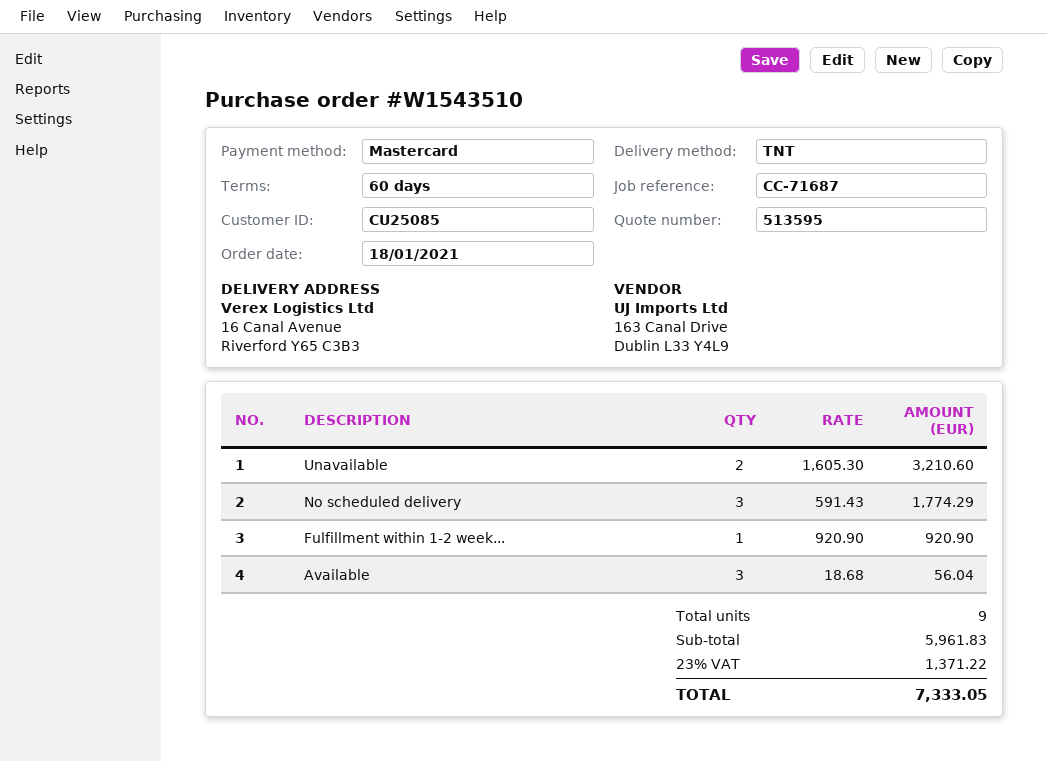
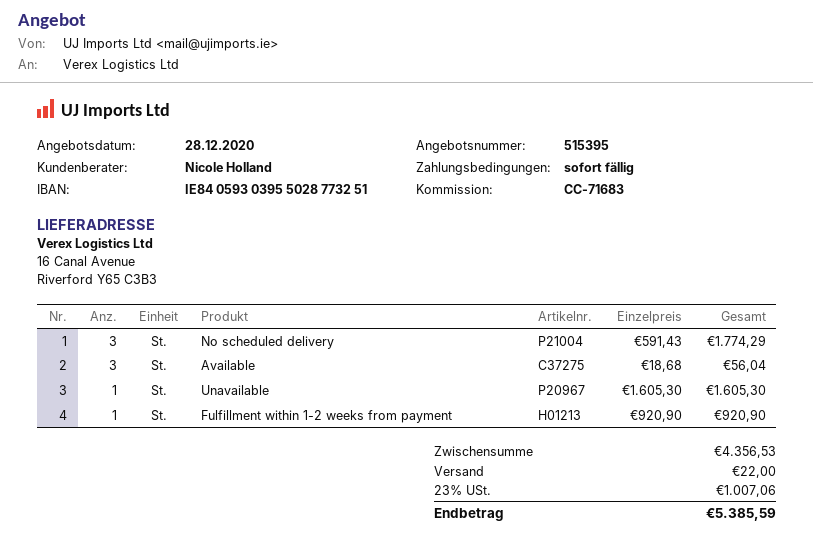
quote number: 513595 -> 515395
payment terms: 60 days -> on receipt
reference: CC-71687 -> CC-71683
Unavailable: 2 x 1605.30 = 3210.60 -> 1 x 1605.30 = 1605.30
subtotal: 5961.83 -> 4356.53
shipping: none -> 22.00
tax: 23% = 1371.22 -> 23% = 1007.06
total: 7333.05 -> 5385.59

